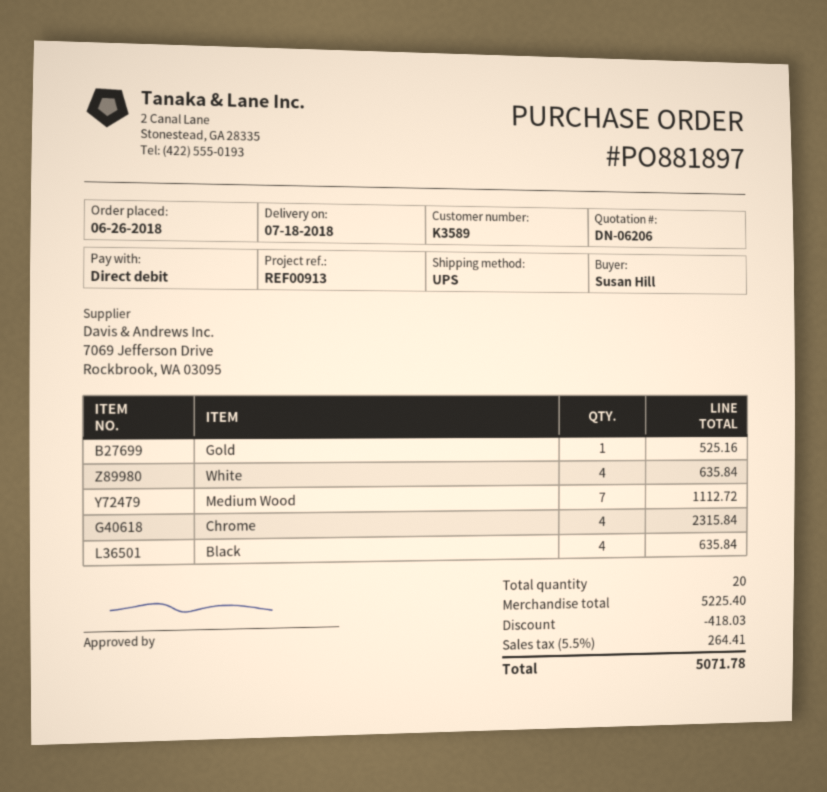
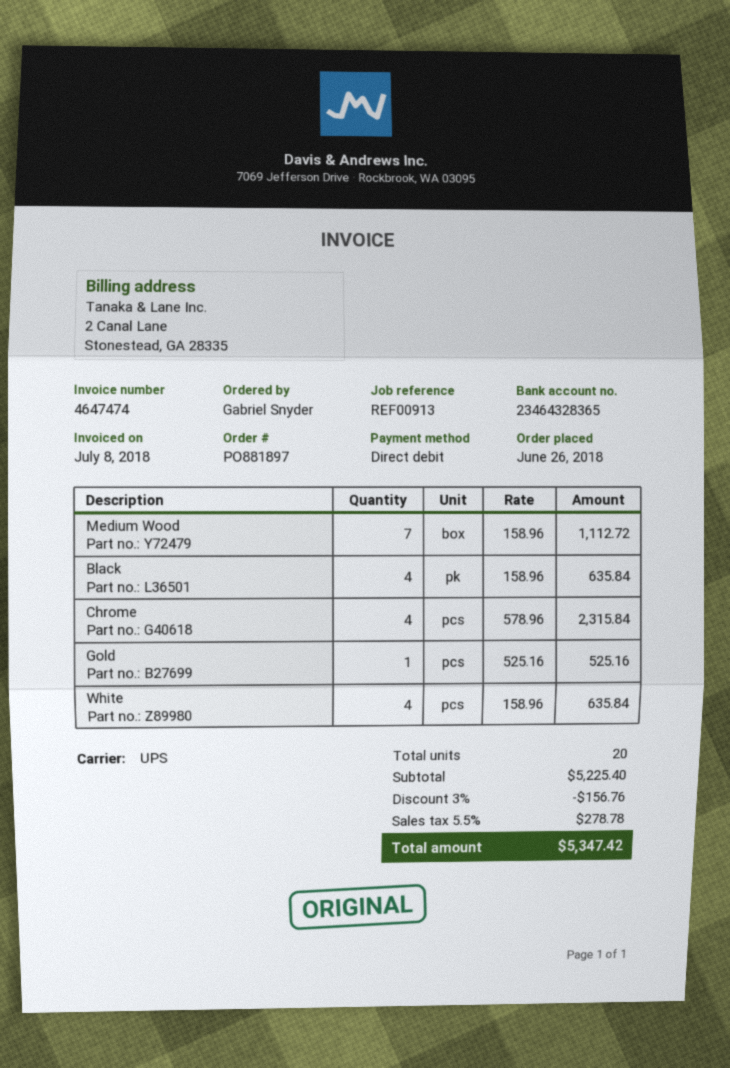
ordered by: Susan Hill -> Gabriel Snyder
discount: 418.03 -> 156.76
tax: 5.5% = 264.41 -> 5.5% = 278.78
total: 5071.78 -> 5347.42

